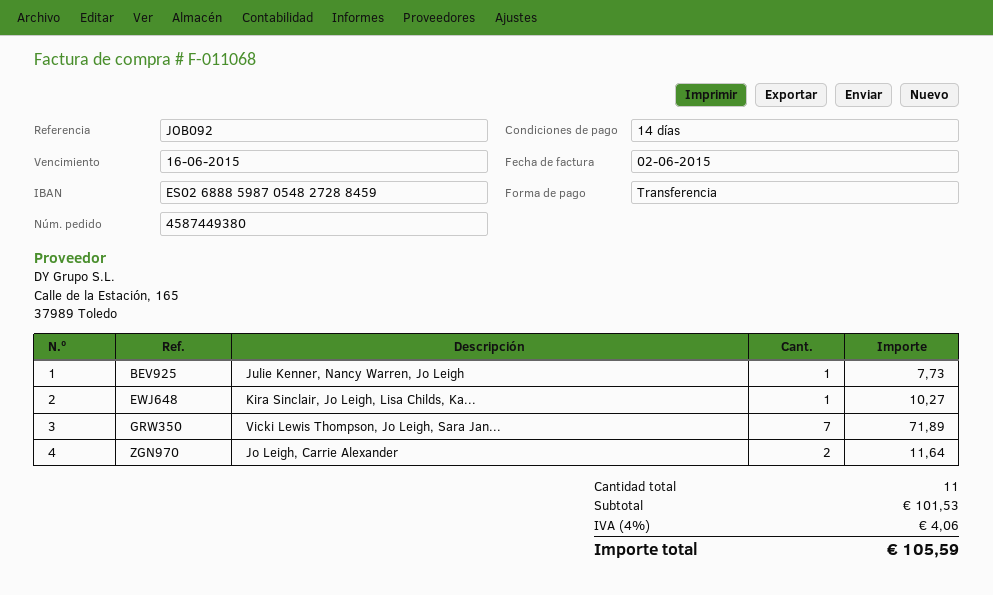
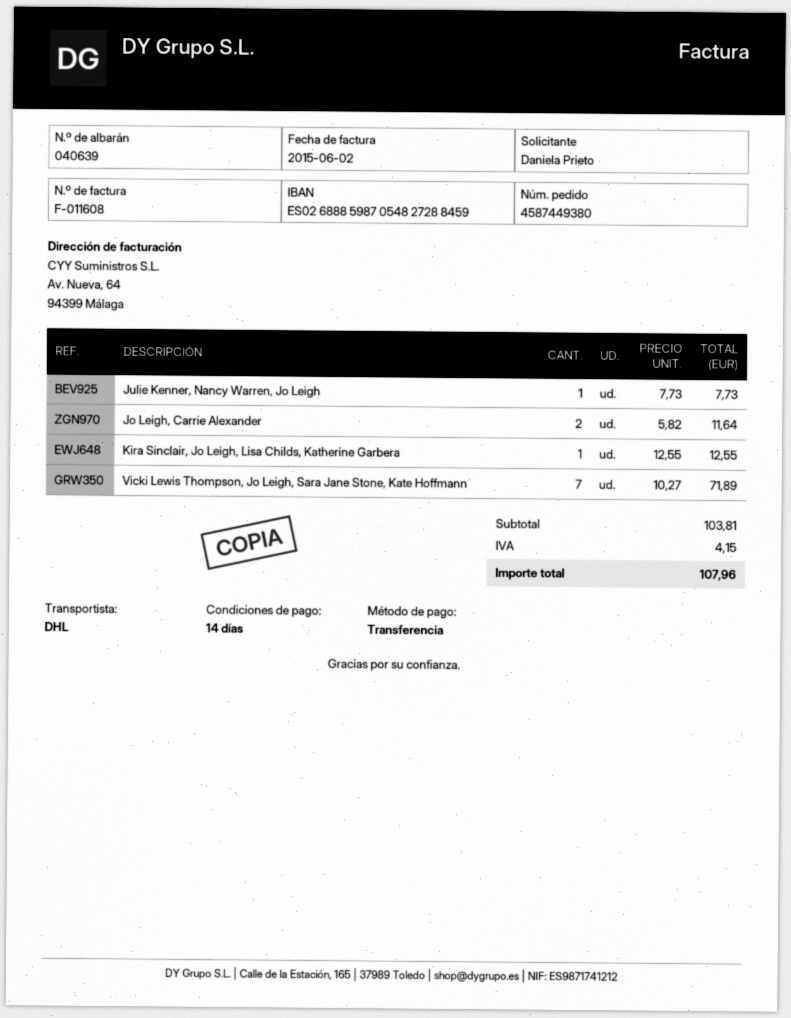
invoice number: F-011068 -> F-011608
Kira Sinclair, Jo Leigh, Lisa Childs, Ka...: 1 for 10.27 -> 1 for 12.55
subtotal: 101.53 -> 103.81
tax: 4.06 -> 4.15
total: 105.59 -> 107.96

